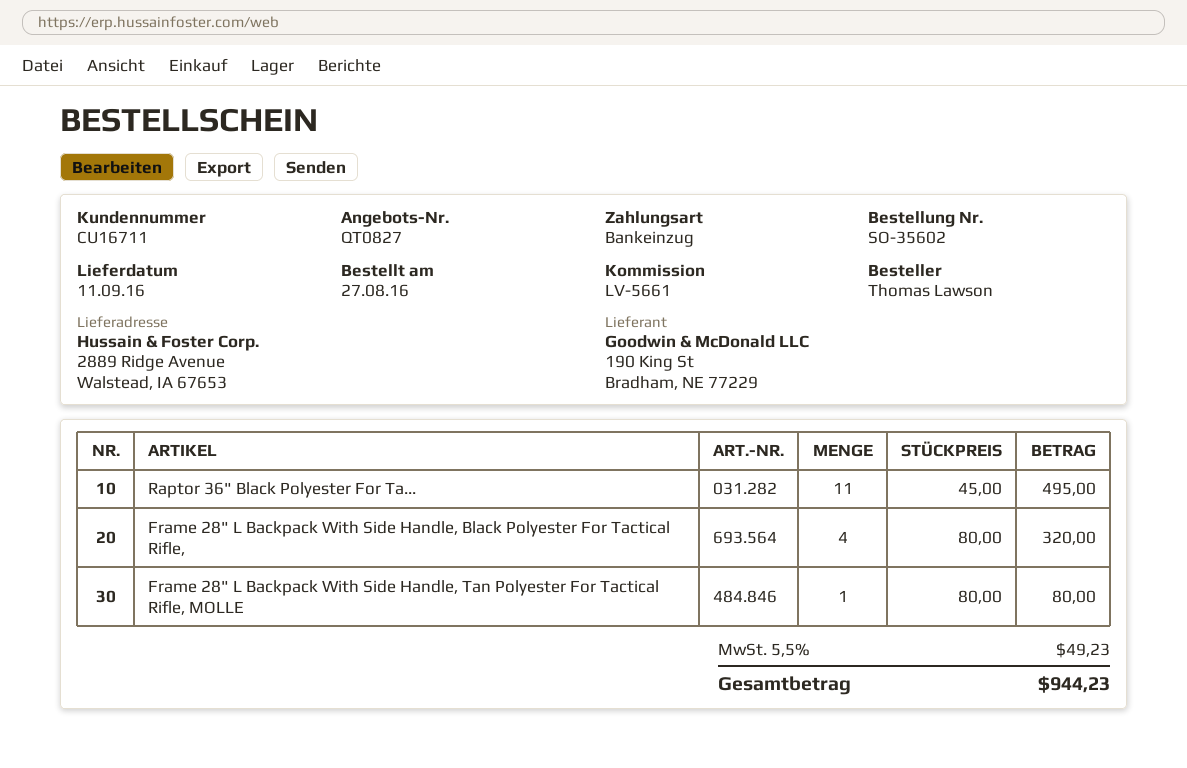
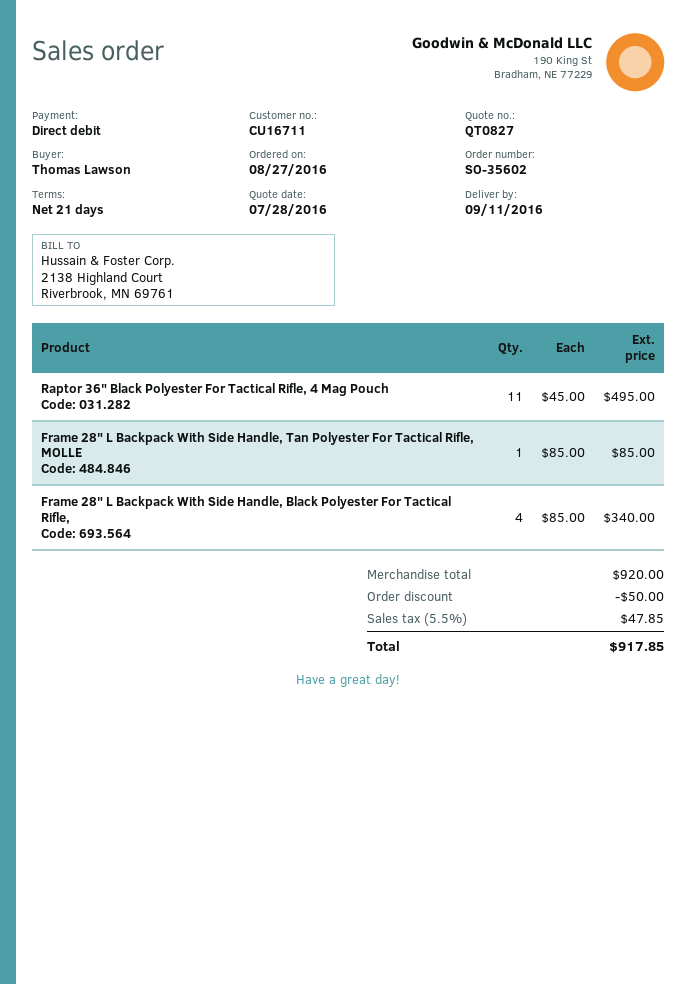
Frame 28" L Backpack With Side Handle, Black Polyester For Tactical Rifle,: 4 x 80.00 = 320.00 -> 4 x 85.00 = 340.00
Frame 28" L Backpack With Side Handle, Tan Polyester For Tactical Rifle, MOLLE: 1 x 80.00 = 80.00 -> 1 x 85.00 = 85.00
discount: none -> 50.00
tax: 5.5% = 49.23 -> 5.5% = 47.85
total: 944.23 -> 917.85

